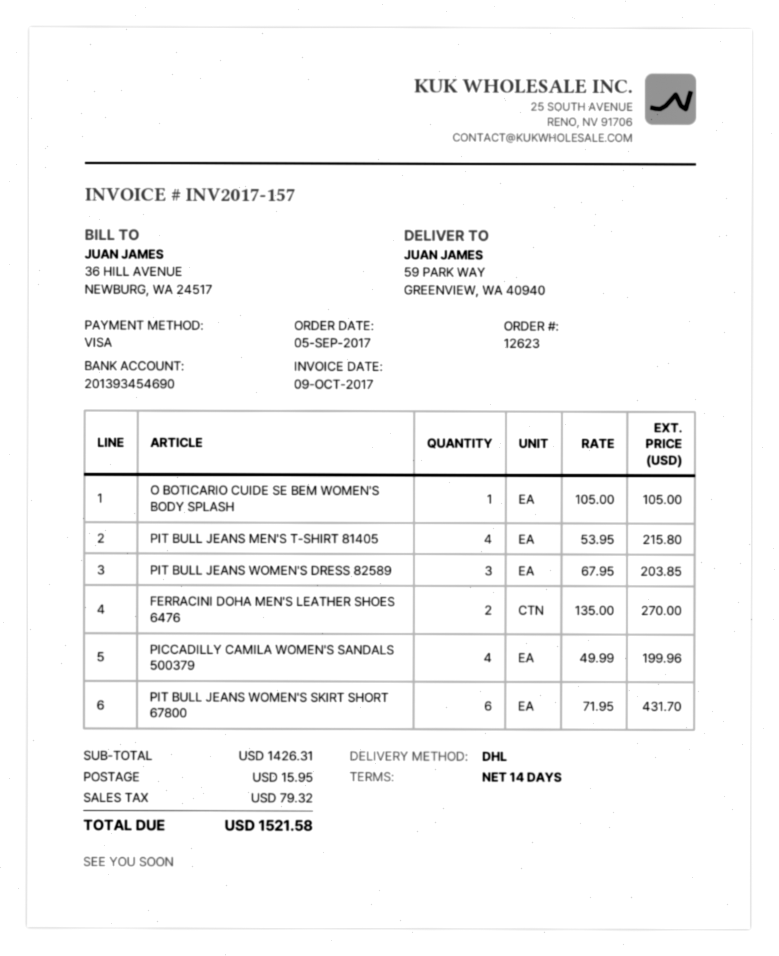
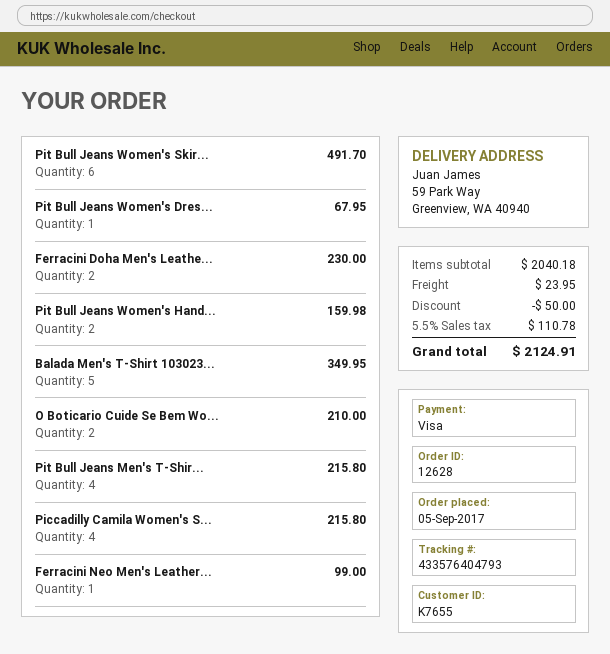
order number: 12623 -> 12628
O BOTICARIO CUIDE SE BEM WOMEN'S BODY SPLASH: 1 for 105.00 -> 2 for 210.00
PIT BULL JEANS WOMEN'S DRESS 82589: 3 for 203.85 -> 1 for 67.95
FERRACINI DOHA MEN'S LEATHER SHOES 6476: 2 for 270.00 -> 2 for 230.00
PICCADILLY CAMILA WOMEN'S SANDALS 500379: 4 for 199.96 -> 4 for 215.80
PIT BULL JEANS WOMEN'S SKIRT SHORT 67800: 6 for 431.70 -> 6 for 491.70
Pit Bull Jeans Women's Hand...: none -> 2 for 159.98
Balada Men's T-Shirt 103023...: none -> 5 for 349.95
Ferracini Neo Men's Leather...: none -> 1 for 99.00
subtotal: 1426.31 -> 2040.18
discount: none -> 50.00
shipping: 15.95 -> 23.95
tax: 79.32 -> 110.78
total: 1521.58 -> 2124.91

